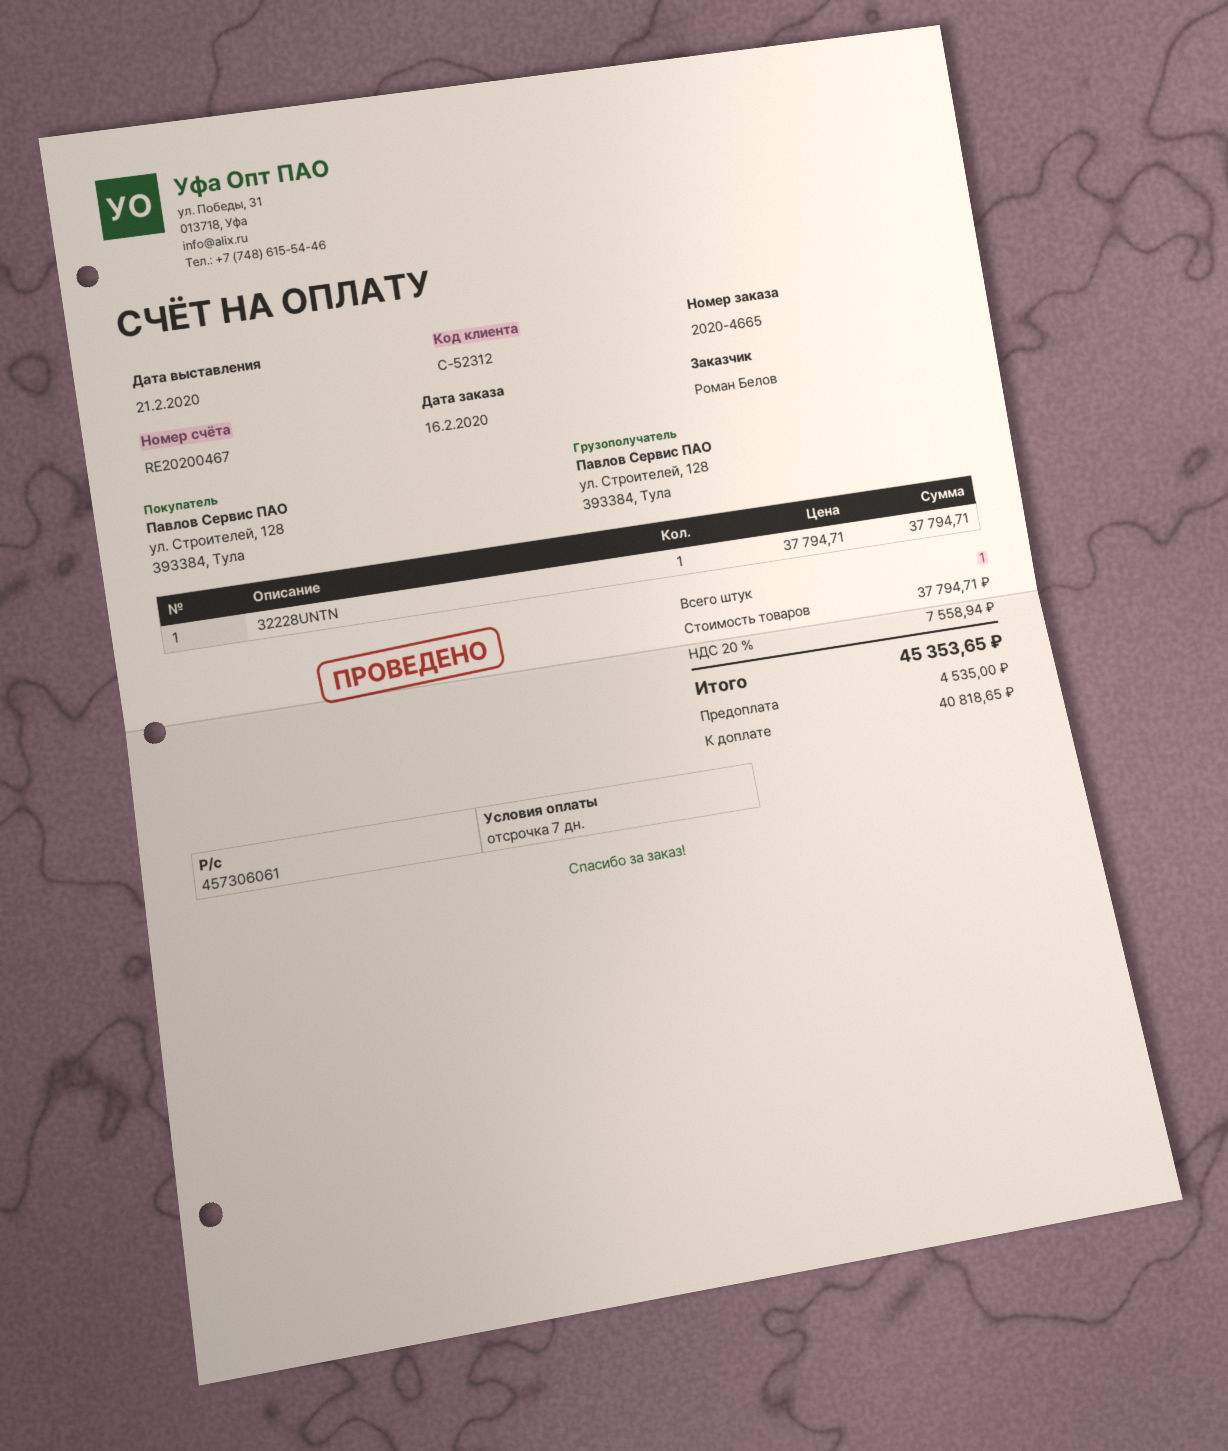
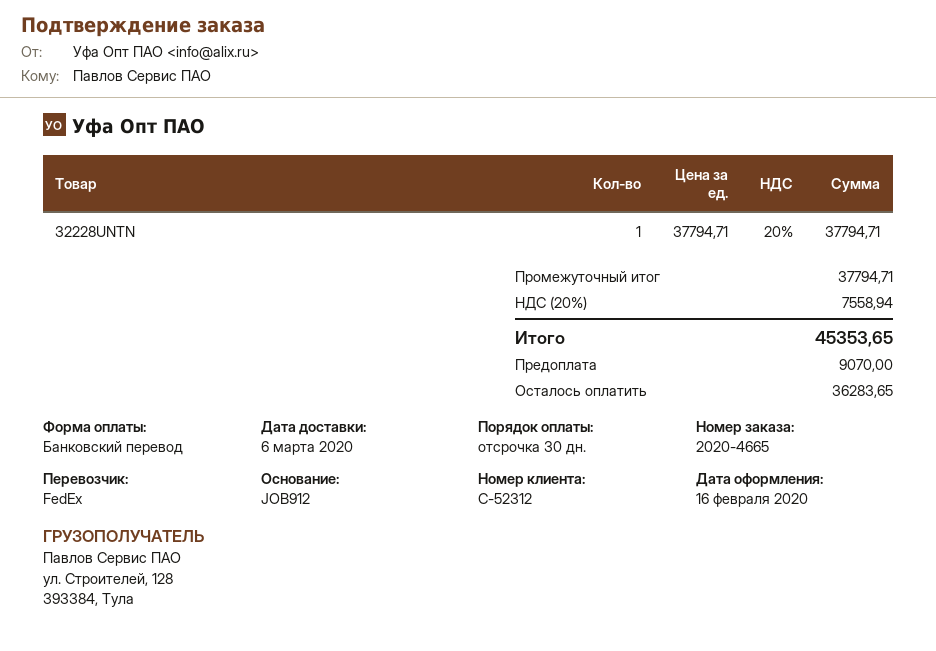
payment terms: 7 days -> 30 days
deposit: 4535.00 -> 9070.00
balance: 40818.65 -> 36283.65

